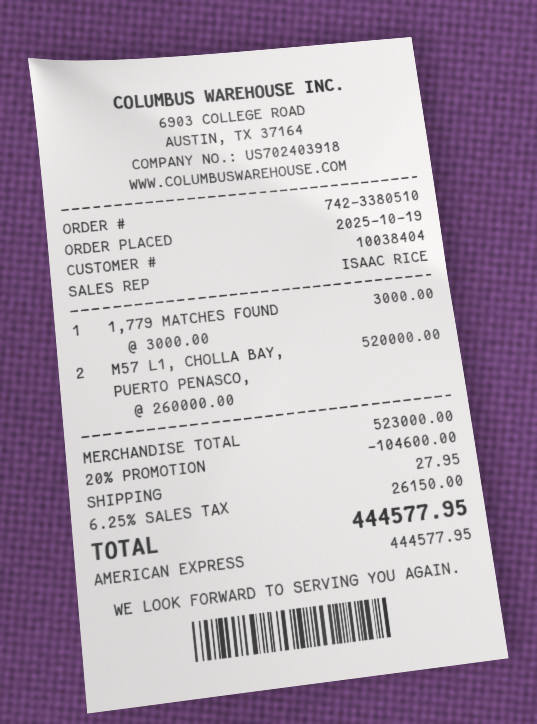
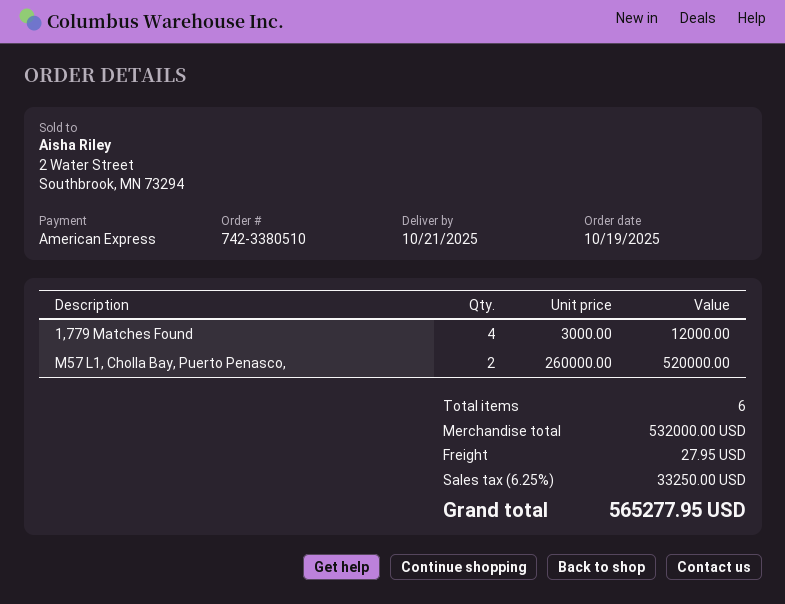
1,779 MATCHES FOUND: 1 x 3000.00 = 3000.00 -> 4 x 3000.00 = 12000.00
subtotal: 523000.00 -> 532000.00
discount: 20% = 104600.00 -> none
tax: 6.25% = 26150.00 -> 6.25% = 33250.00
total: 444577.95 -> 565277.95

